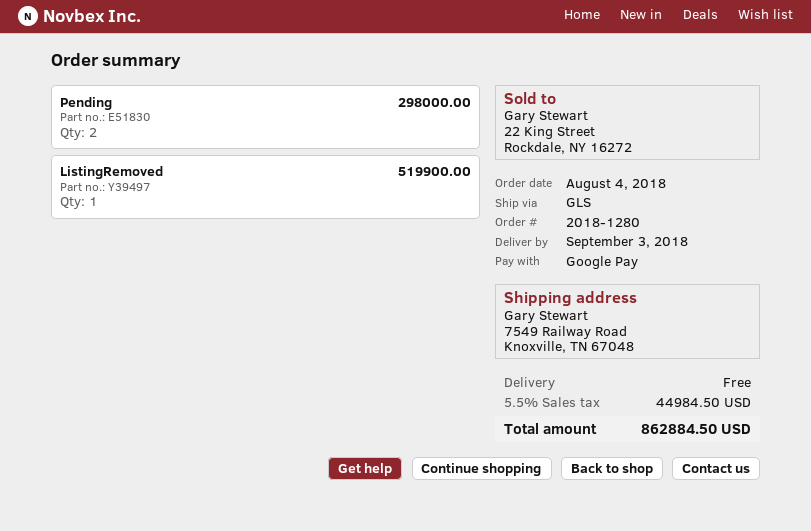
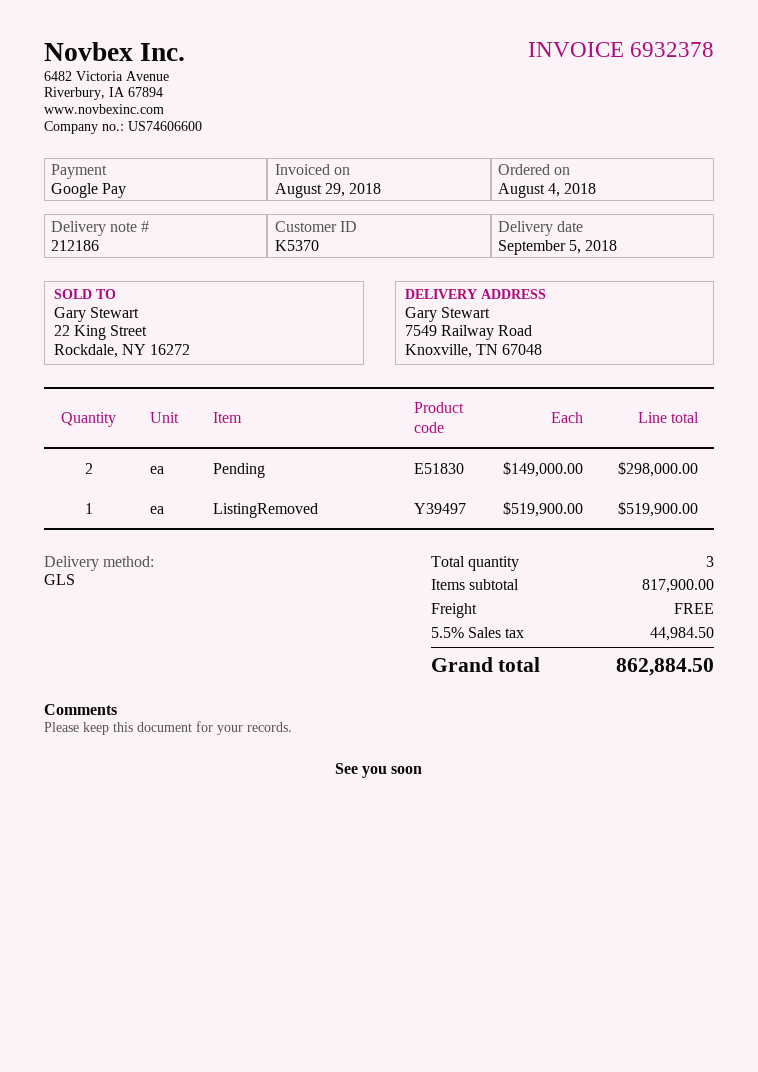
delivery date: 2018-09-03 -> 2018-09-05

